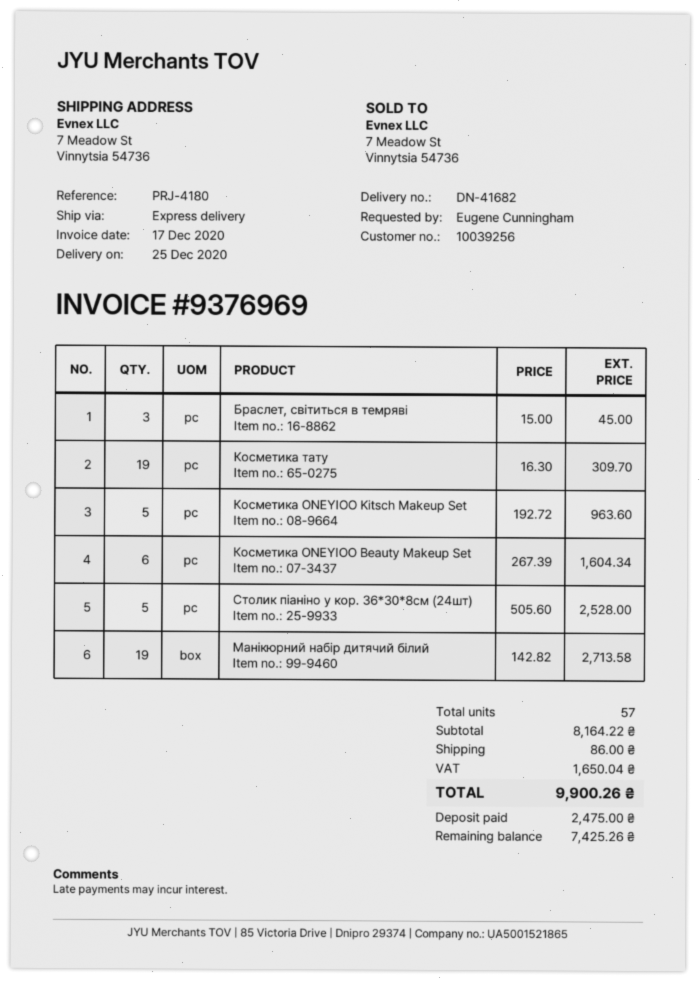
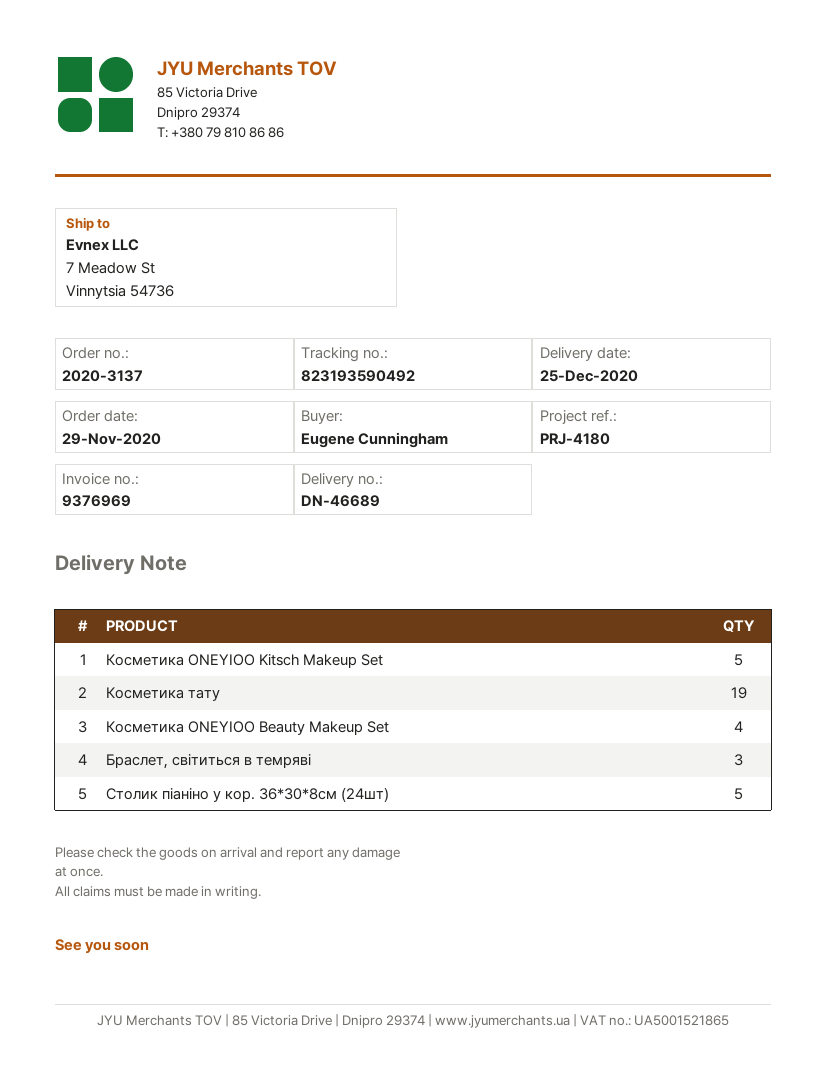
delivery note number: DN-41682 -> DN-46689
Косметика ONEYIOO Beauty Makeup Set: 6 -> 4
Манікюрний набір дитячий білий: 19 -> none

